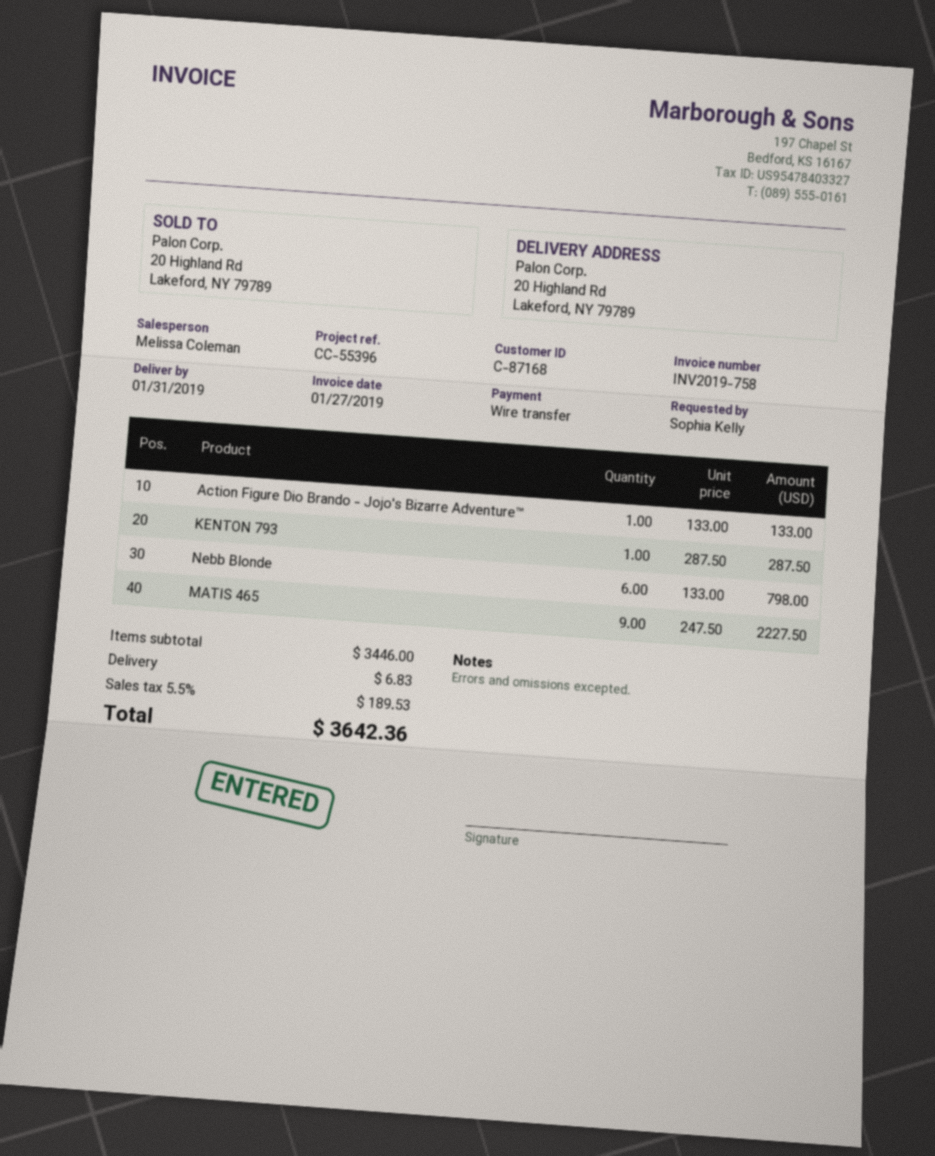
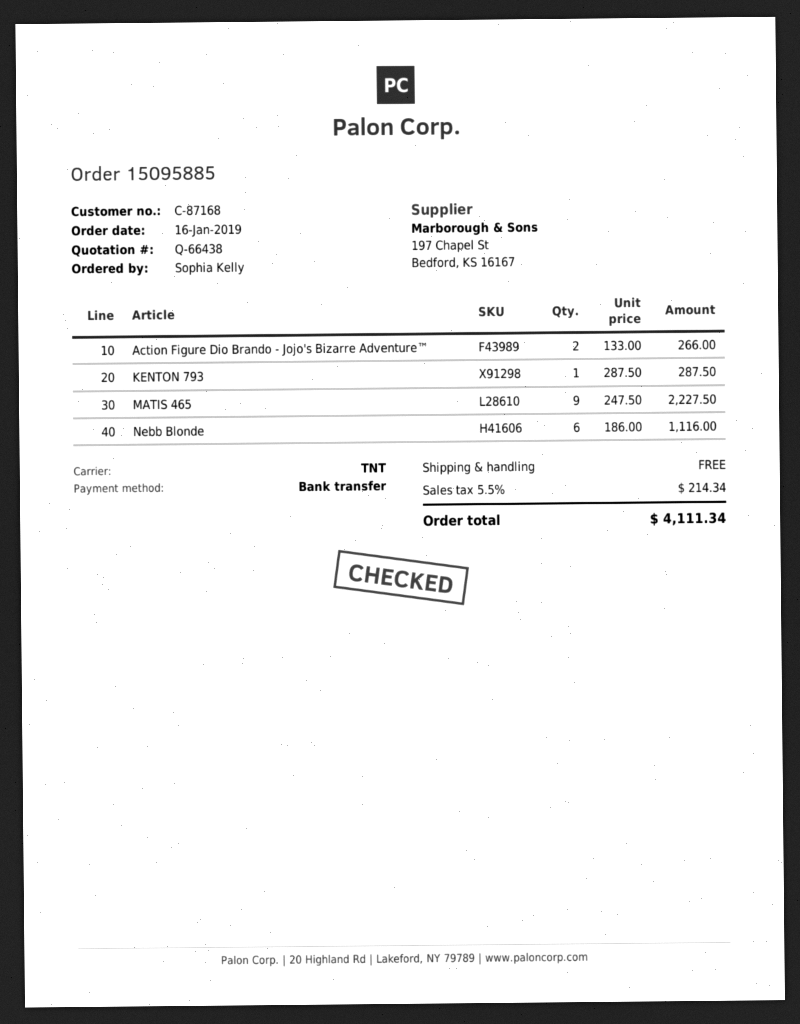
Action Figure Dio Brando - Jojo's Bizarre Adventure™: 1 x 133.00 = 133.00 -> 2 x 133.00 = 266.00
Nebb Blonde: 6 x 133.00 = 798.00 -> 6 x 186.00 = 1116.00
shipping: 6.83 -> 0.00
tax: 5.5% = 189.53 -> 5.5% = 214.34
total: 3642.36 -> 4111.34

